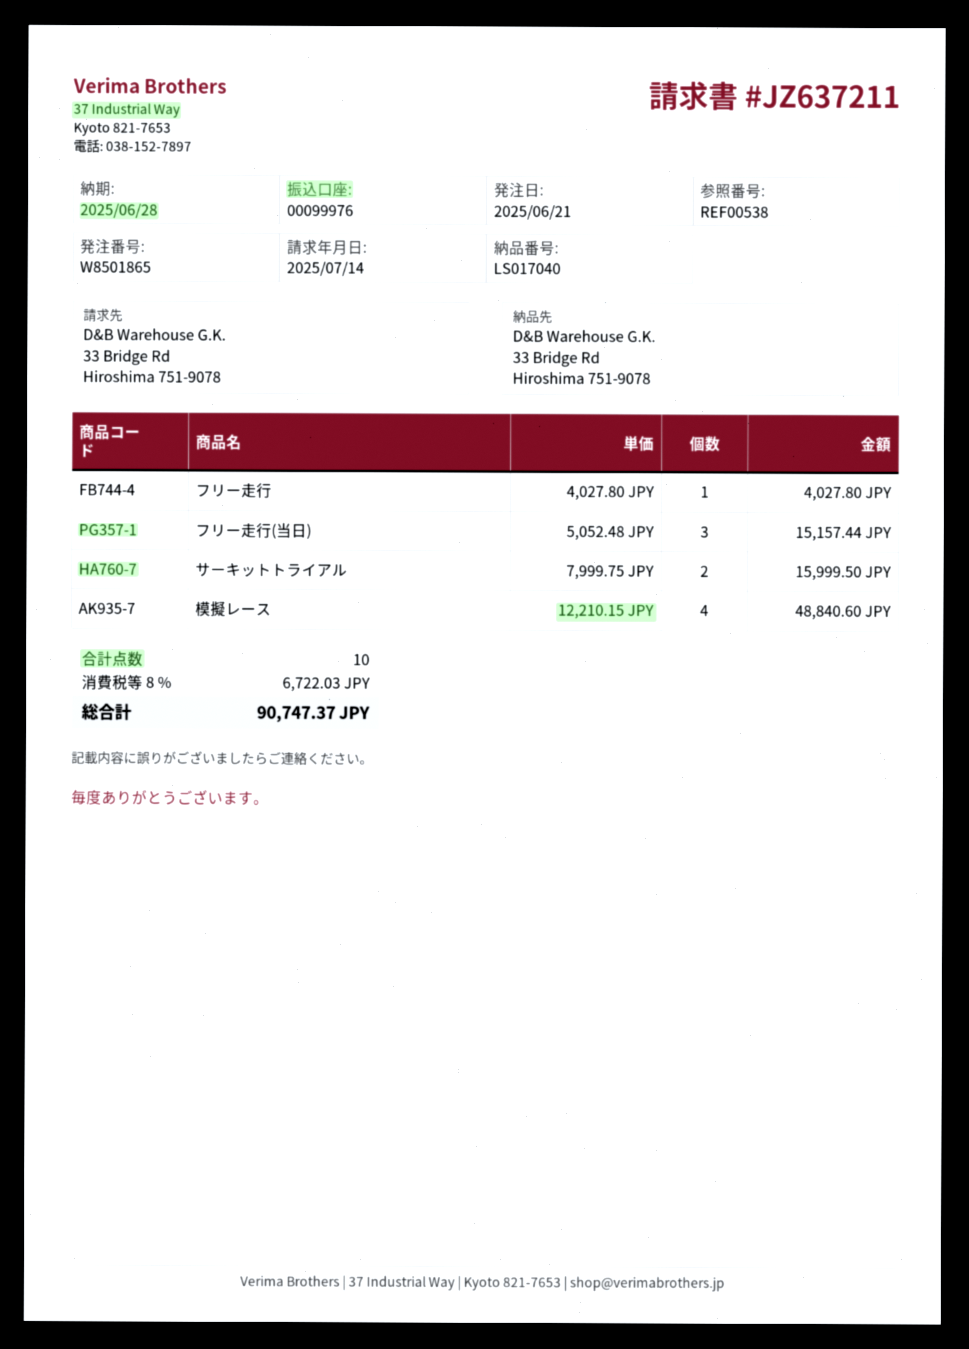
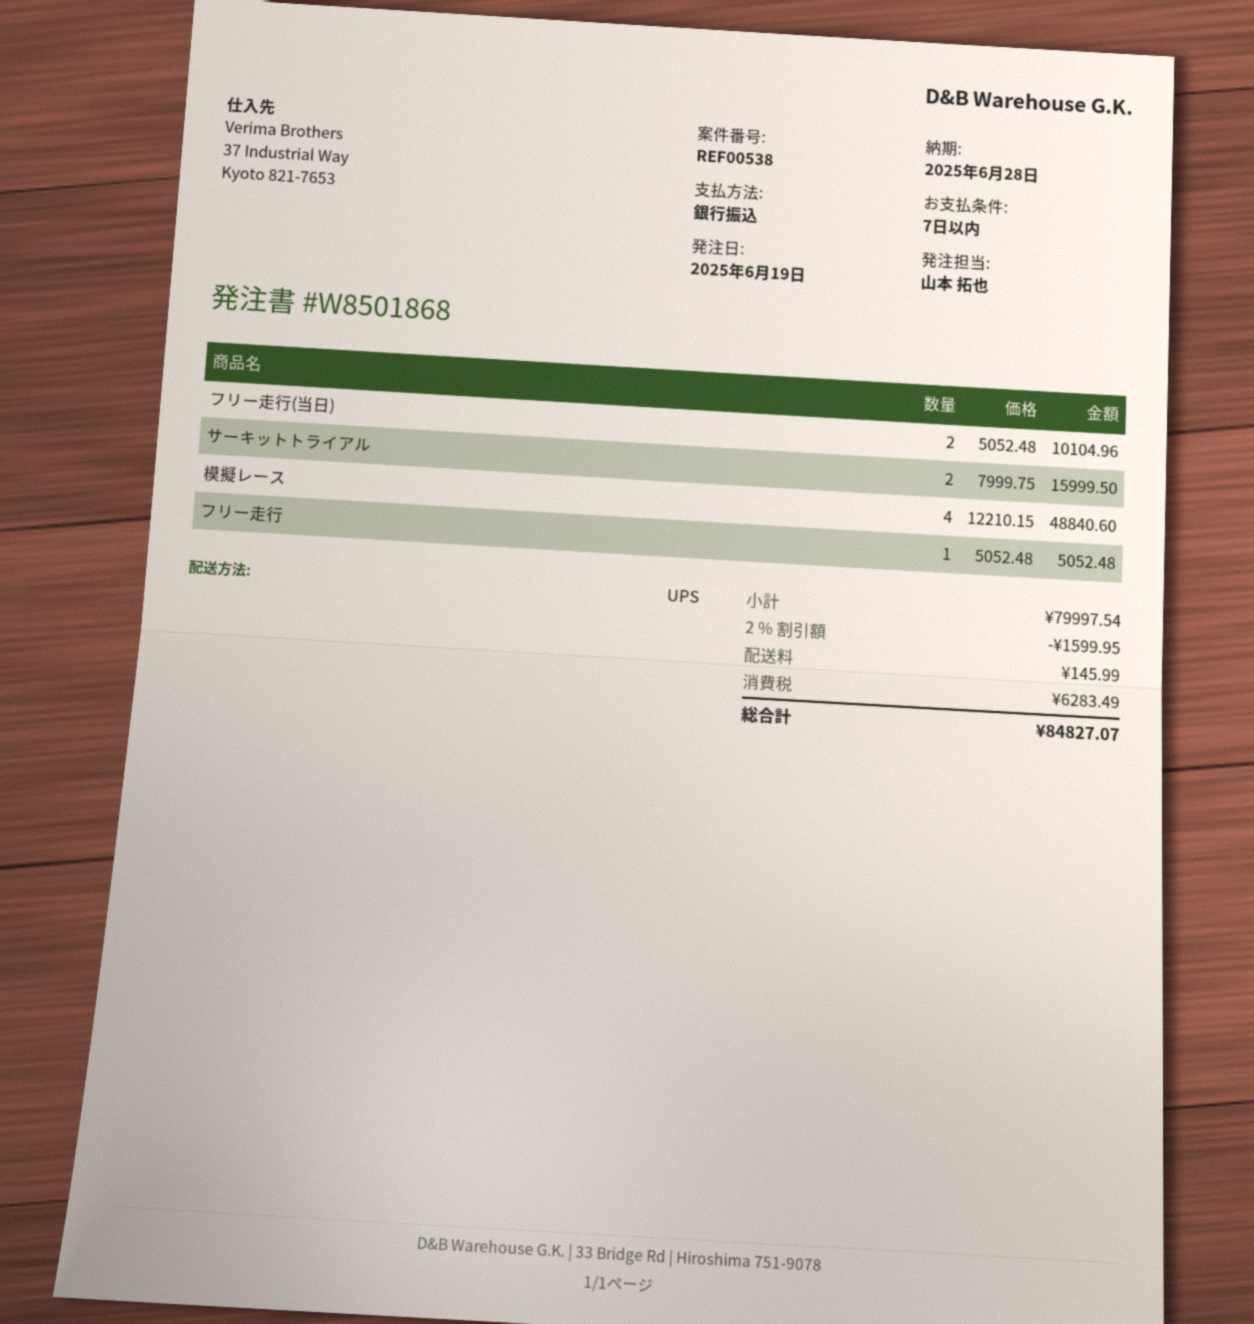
order number: W8501865 -> W8501868
order date: 2025-06-21 -> 2025-06-19
フリー走行: 1 x 4027.80 = 4027.80 -> 1 x 5052.48 = 5052.48
フリー走行(当日): 3 x 5052.48 = 15157.44 -> 2 x 5052.48 = 10104.96
discount: none -> 2% = 1599.95
shipping: none -> 145.99
tax: 6722.03 -> 6283.49
total: 90747.37 -> 84827.07

